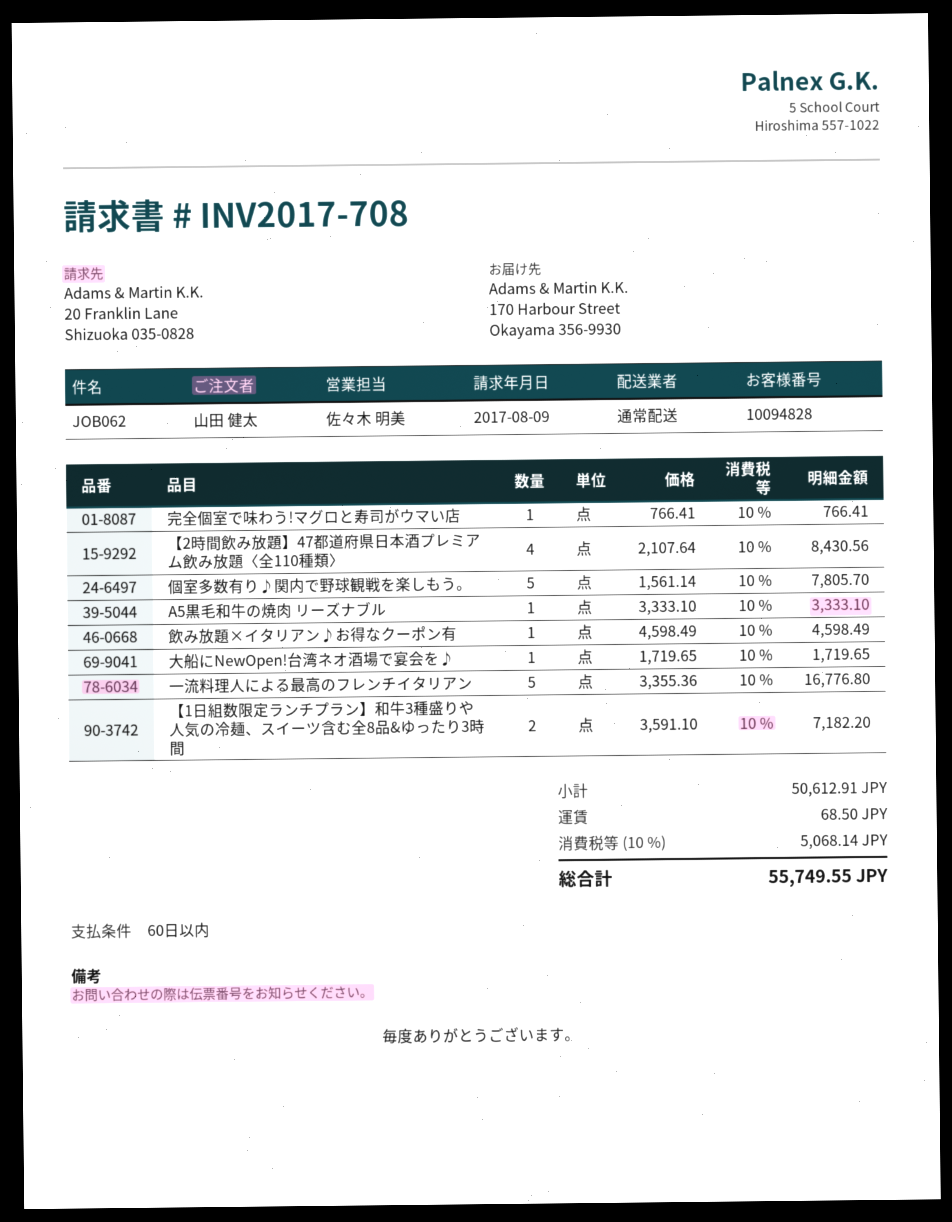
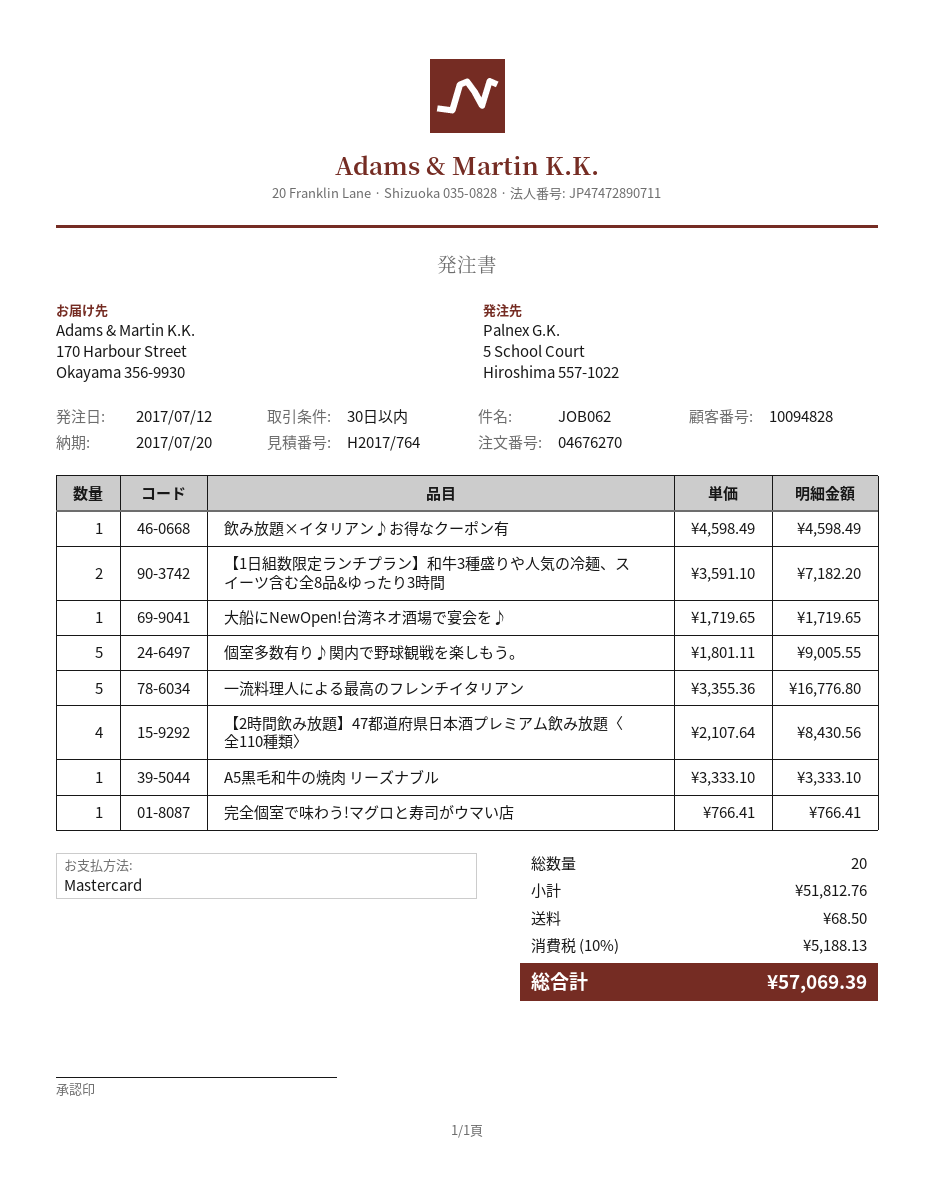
payment terms: 60 days -> 30 days
個室多数有り♪関内で野球観戦を楽しもう。: 5 x 1561.14 = 7805.70 -> 5 x 1801.11 = 9005.55
subtotal: 50612.91 -> 51812.76
tax: 10% = 5068.14 -> 10% = 5188.13
total: 55749.55 -> 57069.39

